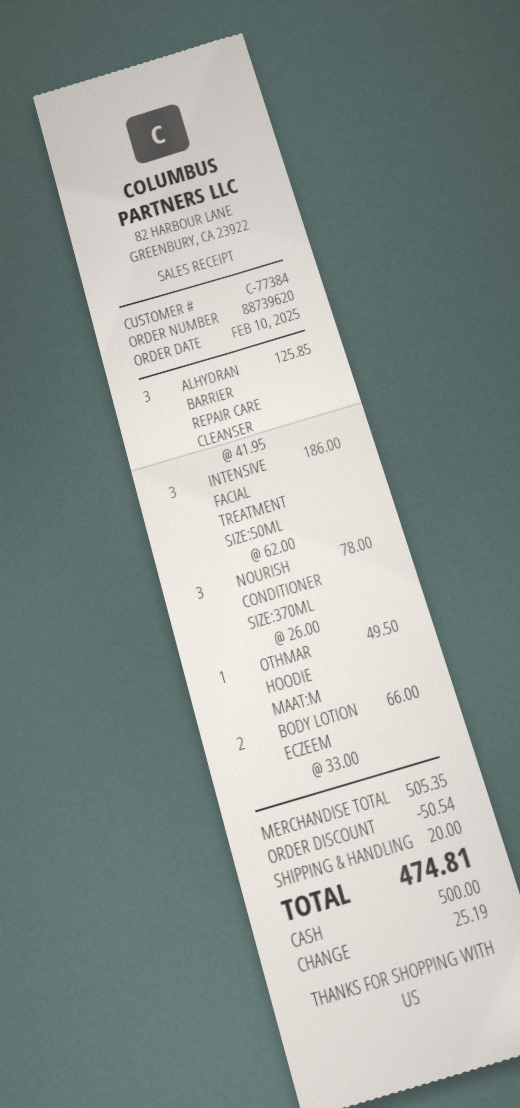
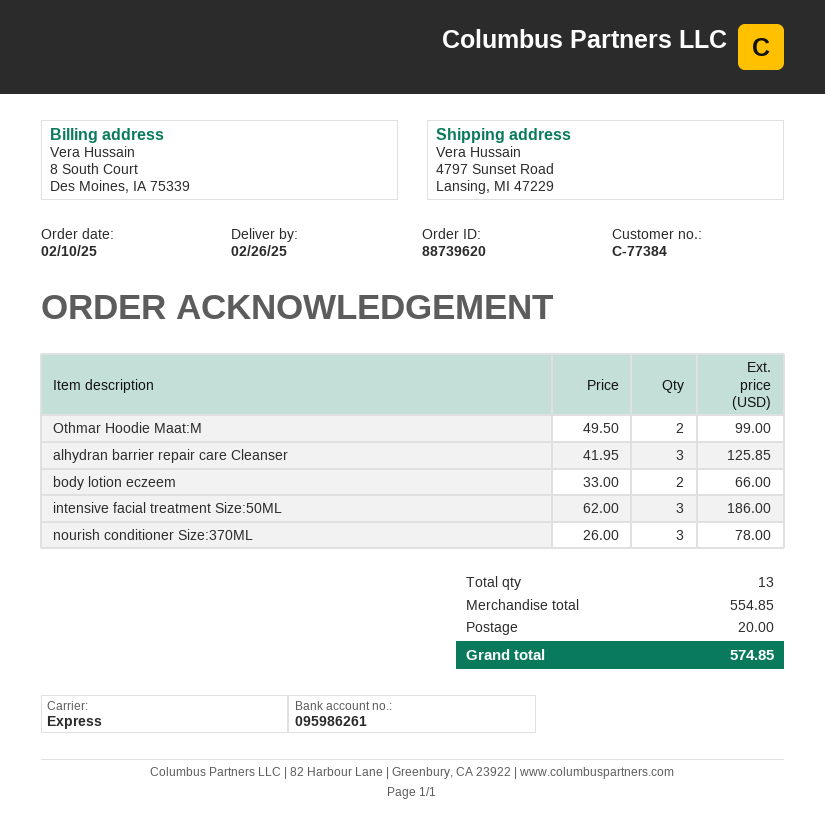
OTHMAR HOODIE MAAT:M: 1 x 49.50 = 49.50 -> 2 x 49.50 = 99.00
subtotal: 505.35 -> 554.85
discount: 50.54 -> none
total: 474.81 -> 574.85

